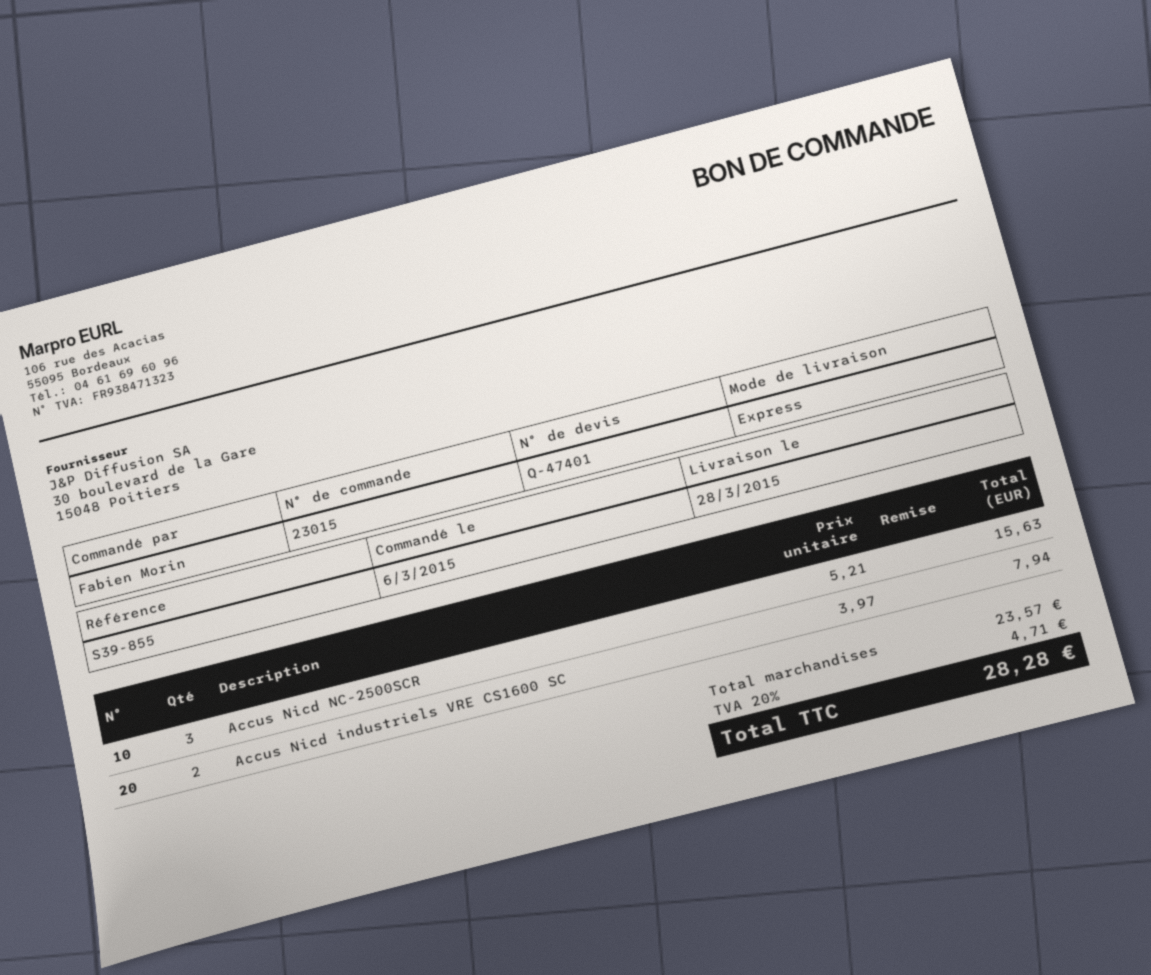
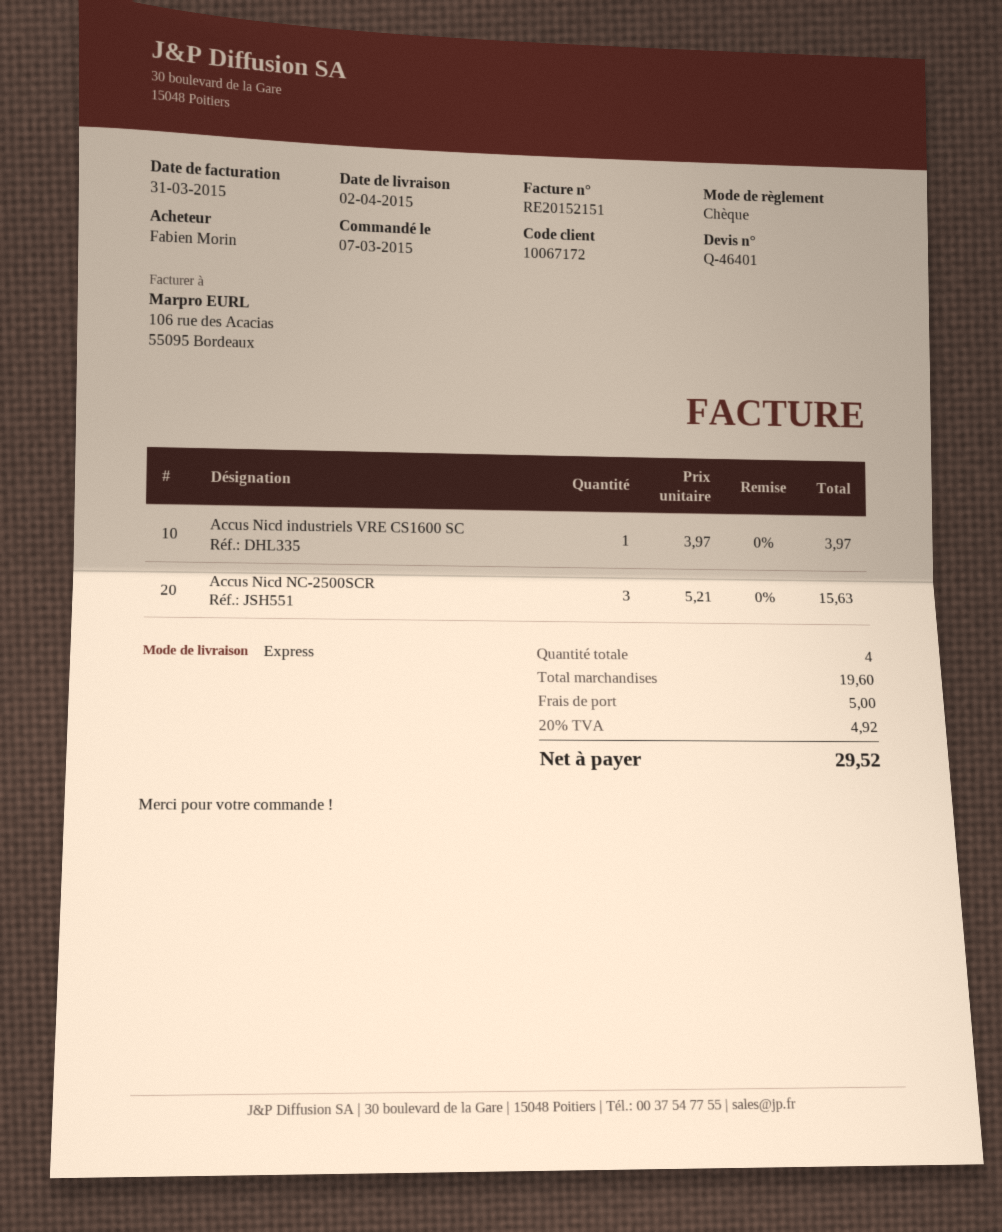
quote number: Q-47401 -> Q-46401
order date: 2015-03-06 -> 2015-03-07
delivery date: 2015-03-28 -> 2015-04-02
Accus Nicd industriels VRE CS1600 SC: 2 x 3.97 = 7.94 -> 1 x 3.97 = 3.97
subtotal: 23.57 -> 19.60
shipping: none -> 5.00
tax: 20% = 4.71 -> 20% = 4.92
total: 28.28 -> 29.52

